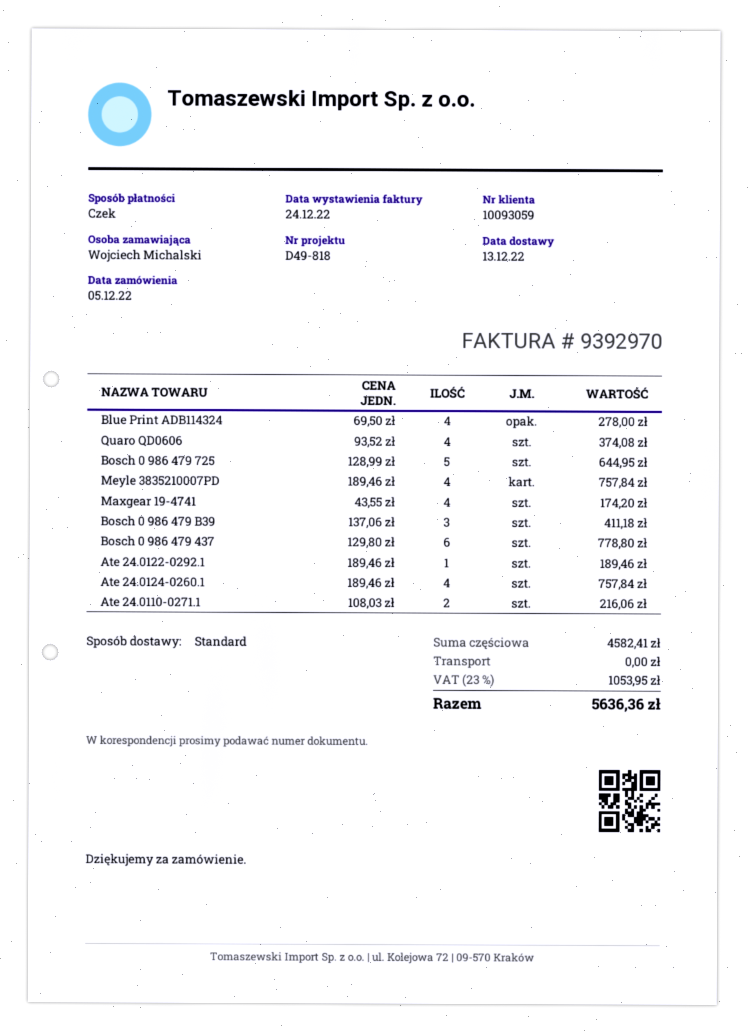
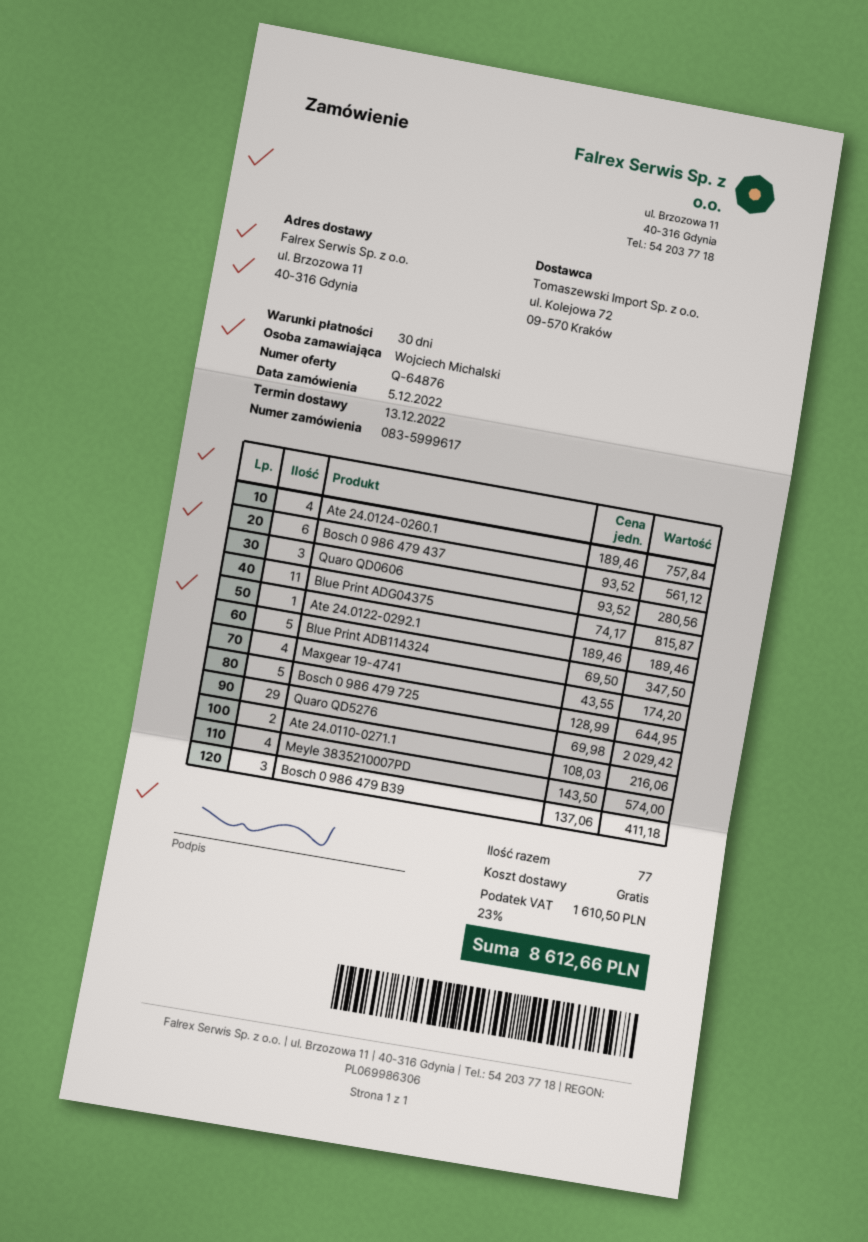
Blue Print ADB114324: 4 x 69.50 = 278.00 -> 5 x 69.50 = 347.50
Quaro QD0606: 4 x 93.52 = 374.08 -> 3 x 93.52 = 280.56
Meyle 3835210007PD: 4 x 189.46 = 757.84 -> 4 x 143.50 = 574.00
Bosch 0 986 479 437: 6 x 129.80 = 778.80 -> 6 x 93.52 = 561.12
Blue Print ADG04375: none -> 11 x 74.17 = 815.87
Quaro QD5276: none -> 29 x 69.98 = 2029.42
tax: 23% = 1053.95 -> 23% = 1610.50
total: 5636.36 -> 8612.66

